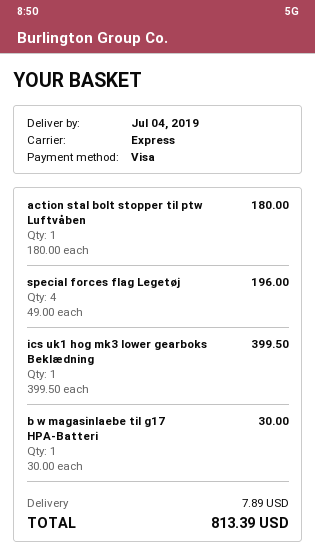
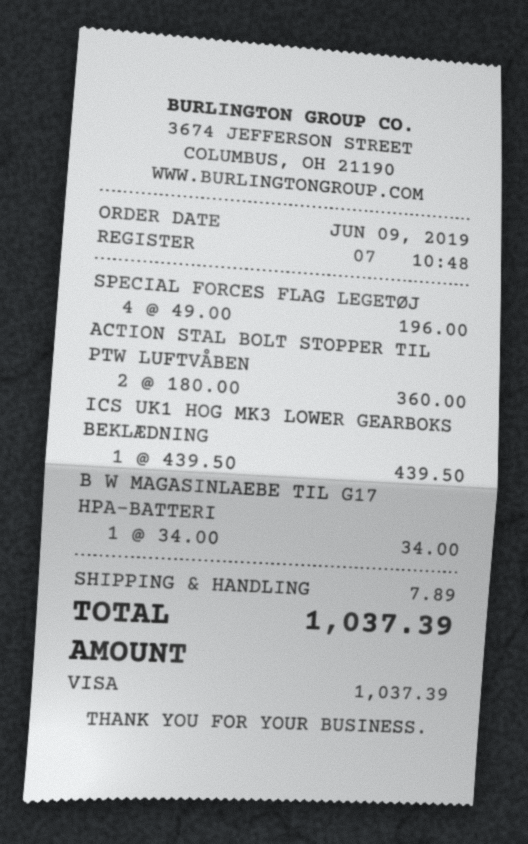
action stal bolt stopper til ptw Luftvåben: 1 x 180.00 = 180.00 -> 2 x 180.00 = 360.00
ics uk1 hog mk3 lower gearboks Beklædning: 1 x 399.50 = 399.50 -> 1 x 439.50 = 439.50
b w magasinlaebe til g17 HPA-Batteri: 1 x 30.00 = 30.00 -> 1 x 34.00 = 34.00
total: 813.39 -> 1037.39

